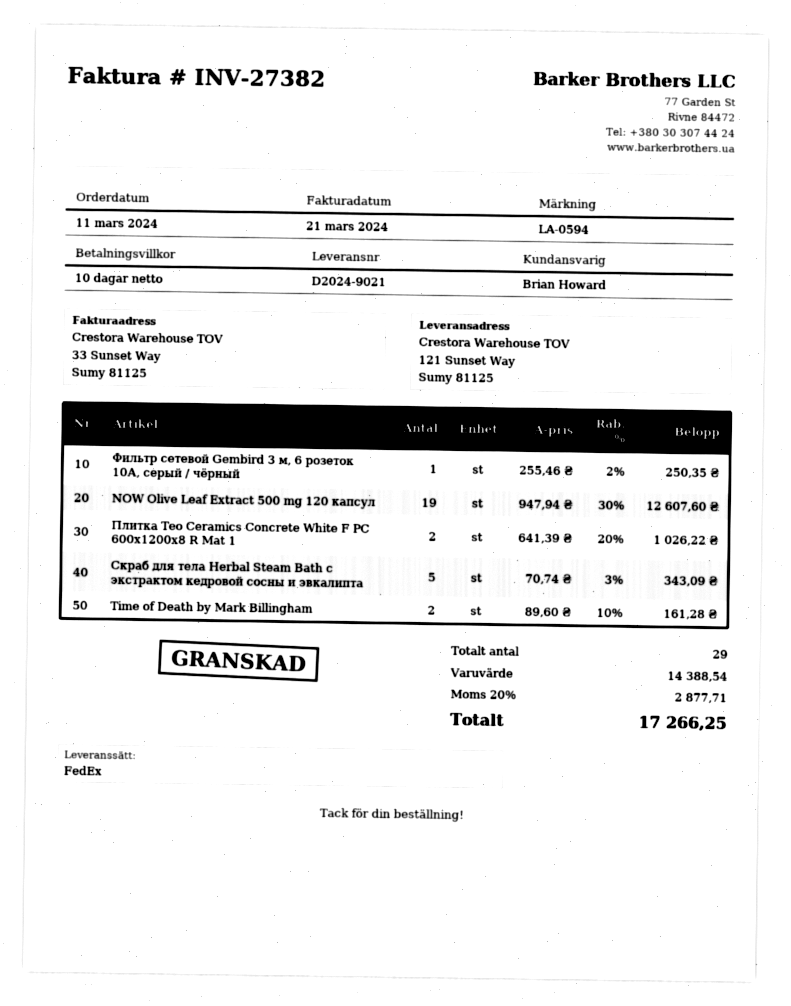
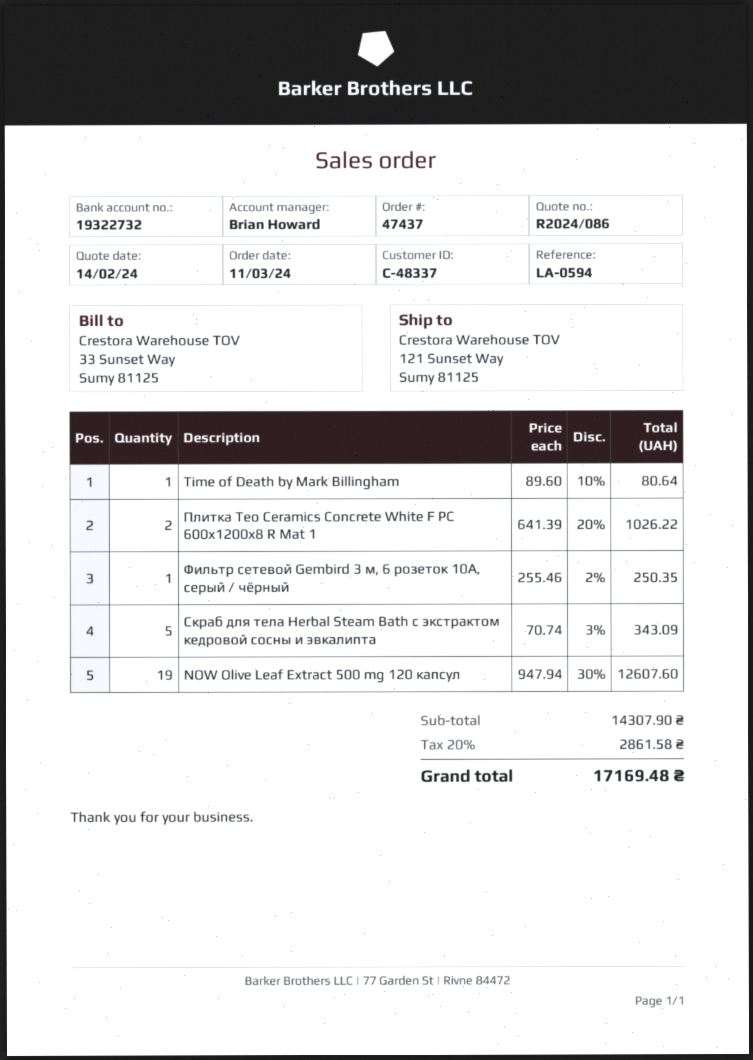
Time of Death by Mark Billingham: 2 x 89.60 - 10% = 161.28 -> 1 x 89.60 - 10% = 80.64
subtotal: 14388.54 -> 14307.90
tax: 20% = 2877.71 -> 20% = 2861.58
total: 17266.25 -> 17169.48

